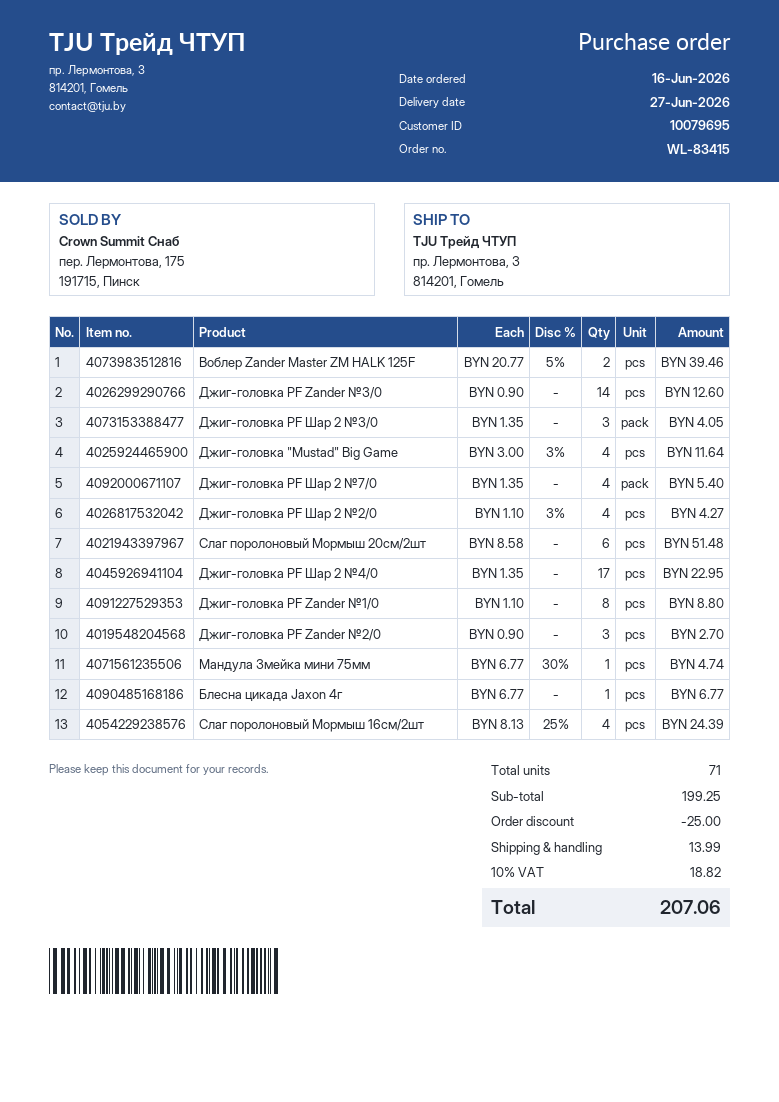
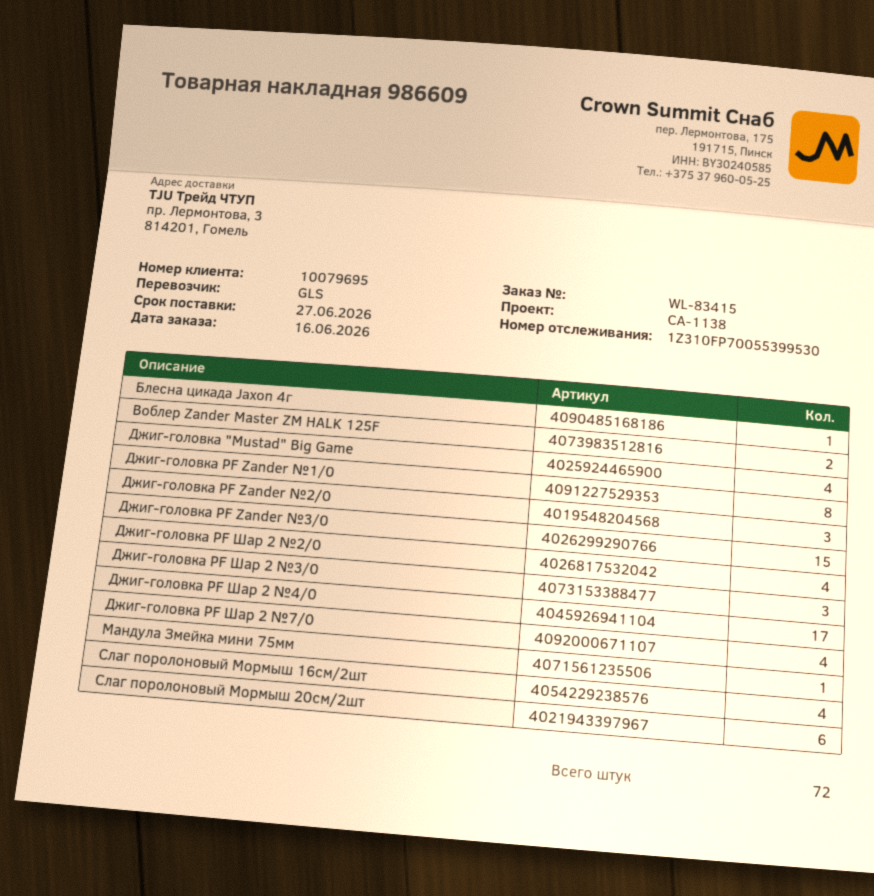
Джиг-головка PF Zander №3/0: 14 -> 15
total quantity: 71 -> 72

